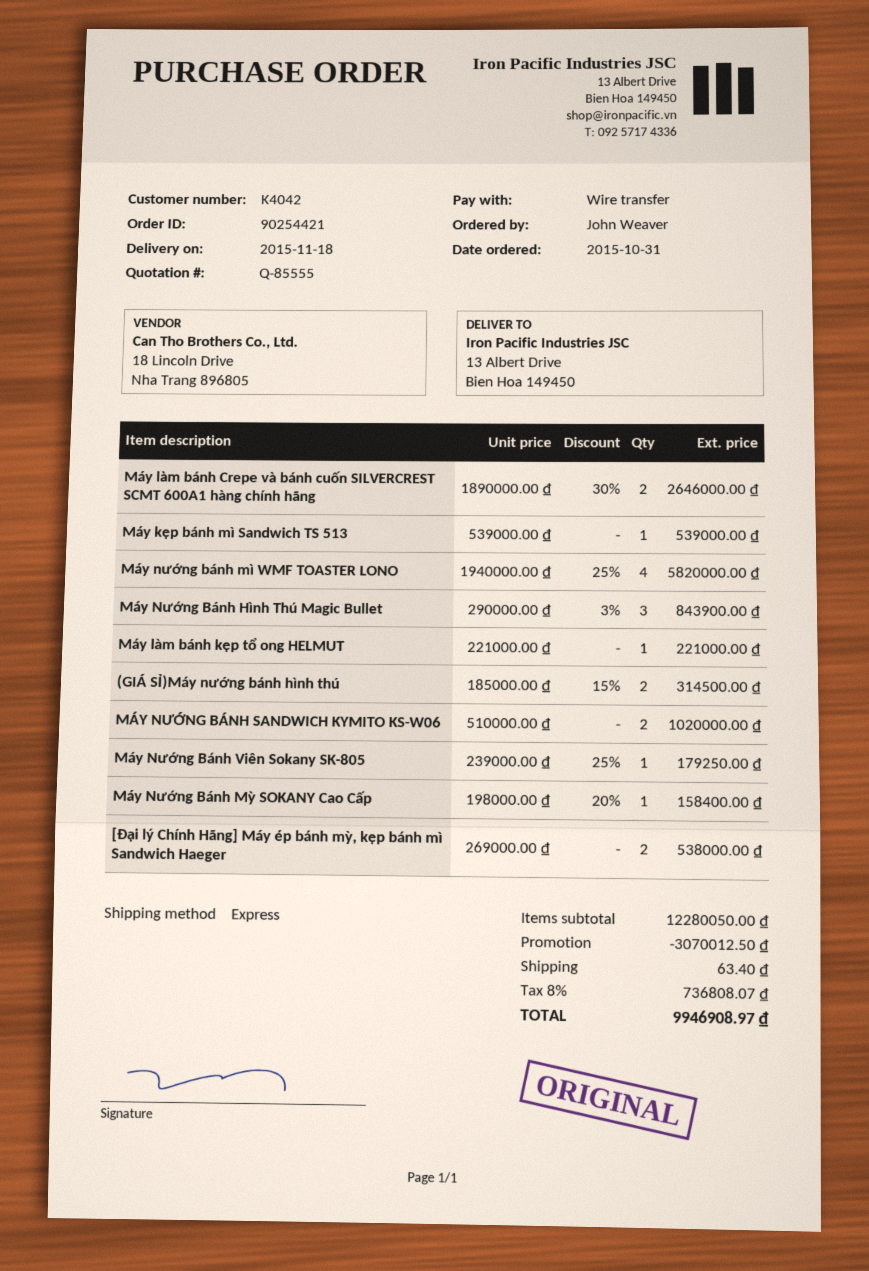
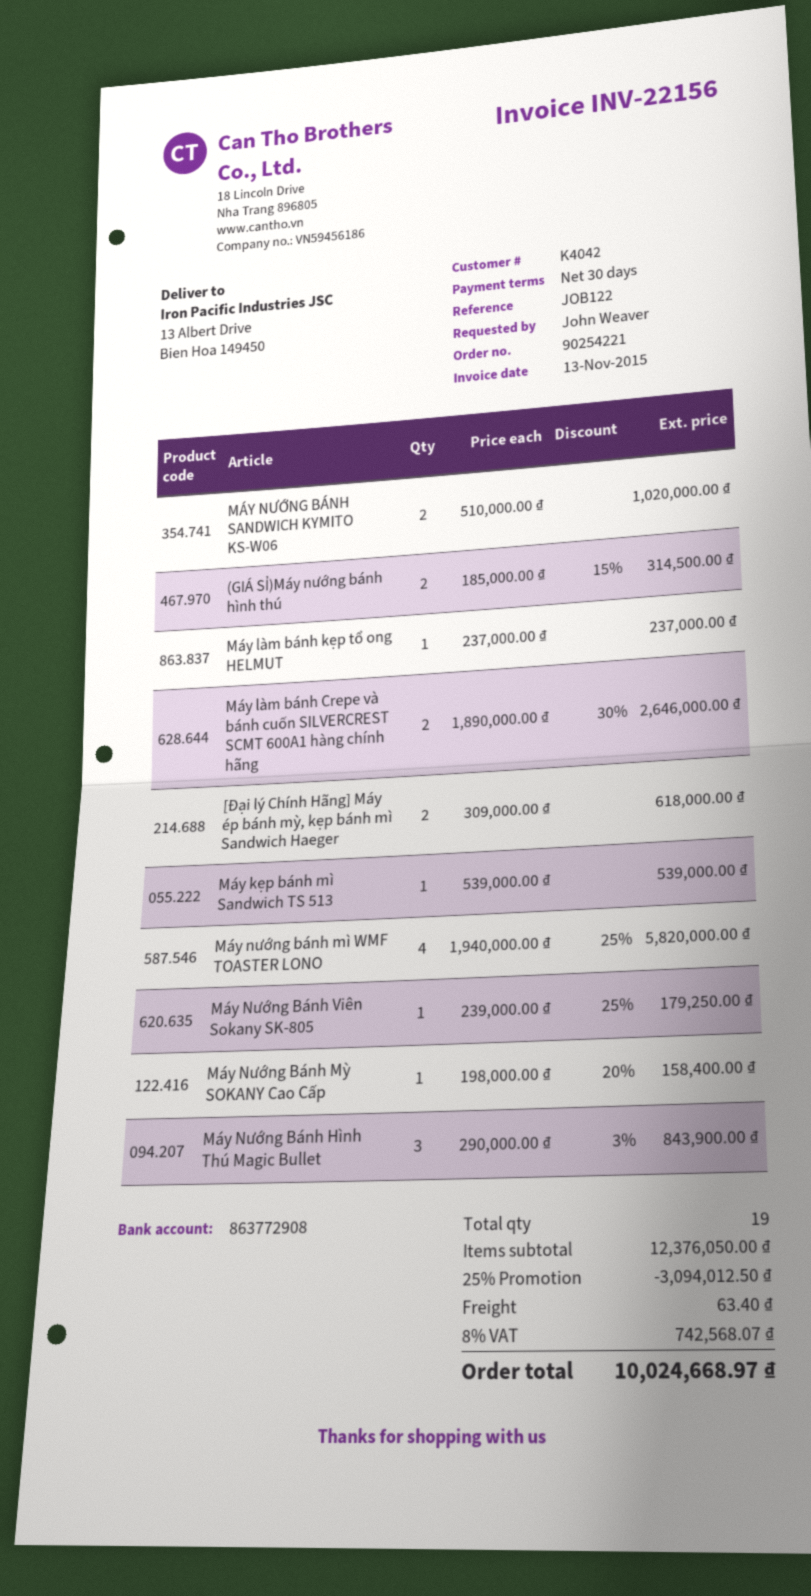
order number: 90254421 -> 90254221
Máy làm bánh kẹp tổ ong HELMUT: 1 x 221000.00 = 221000.00 -> 1 x 237000.00 = 237000.00
[Đại lý Chính Hãng] Máy ép bánh mỳ, kẹp bánh mì Sandwich Haeger: 2 x 269000.00 = 538000.00 -> 2 x 309000.00 = 618000.00
subtotal: 12280050.00 -> 12376050.00
discount: 3070012.50 -> 3094012.50
tax: 8% = 736808.07 -> 8% = 742568.07
total: 9946908.97 -> 10024668.97

